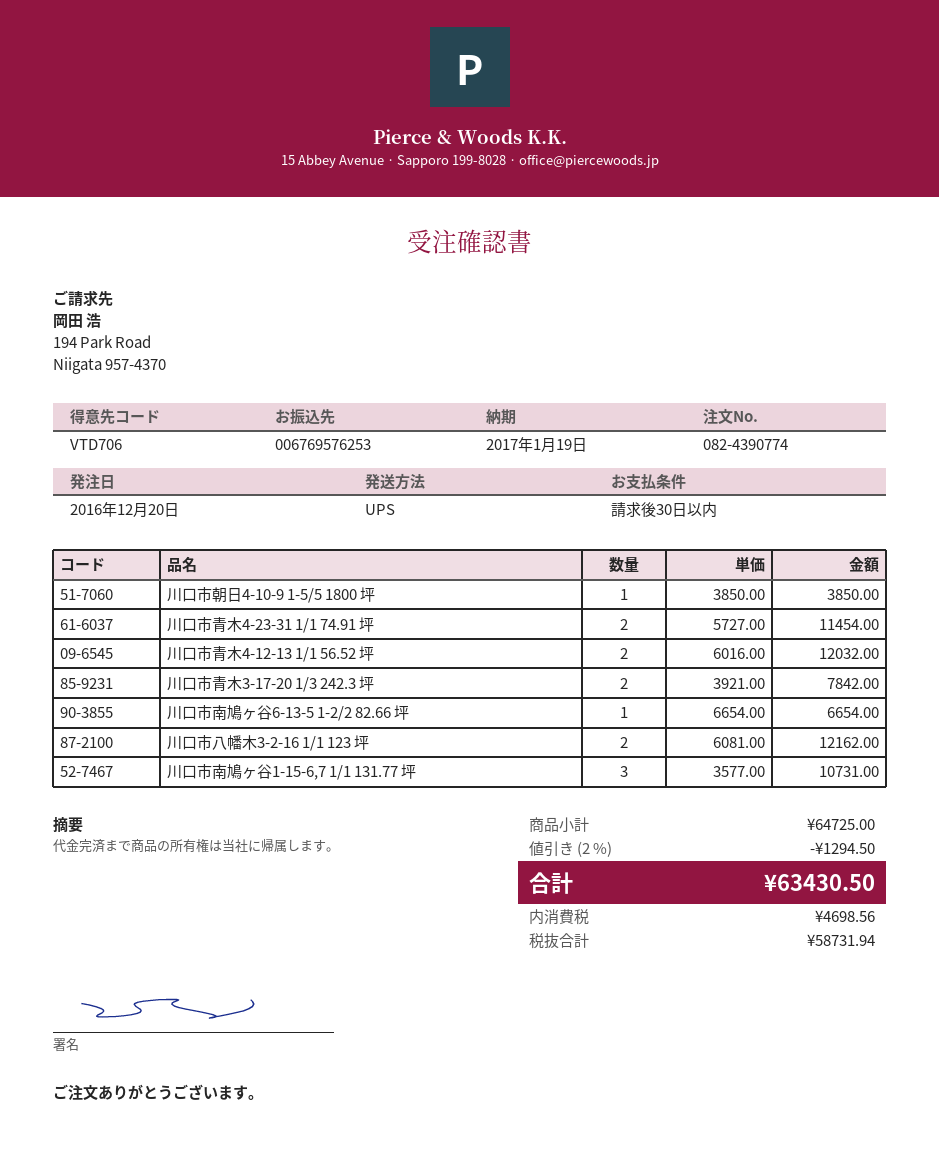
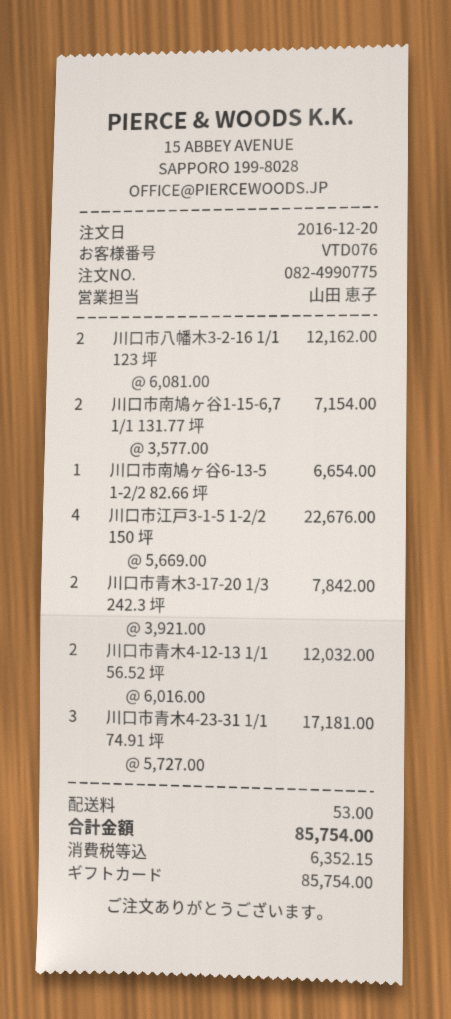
order number: 082-4390774 -> 082-4990775
customer number: VTD706 -> VTD076
川口市朝日4-10-9 1-5/5 1800 坪: 1 x 3850.00 = 3850.00 -> none
川口市青木4-23-31 1/1 74.91 坪: 2 x 5727.00 = 11454.00 -> 3 x 5727.00 = 17181.00
川口市南鳩ヶ谷1-15-6,7 1/1 131.77 坪: 3 x 3577.00 = 10731.00 -> 2 x 3577.00 = 7154.00
川口市江戸3-1-5 1-2/2 150 坪: none -> 4 x 5669.00 = 22676.00
discount: 2% = 1294.50 -> none
shipping: none -> 53.00
tax: 4698.56 -> 6352.15
total: 63430.50 -> 85754.00

